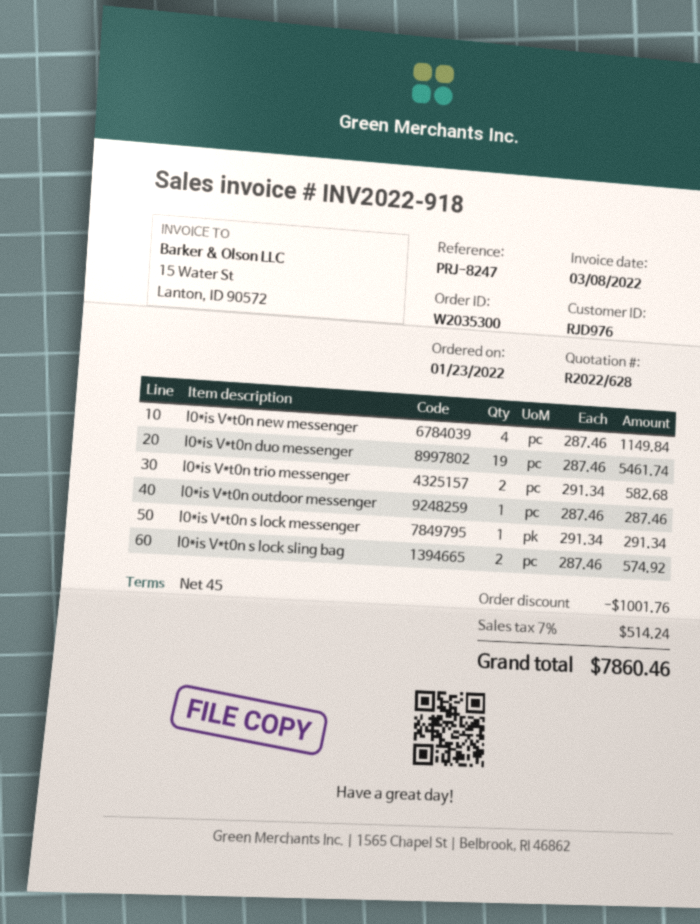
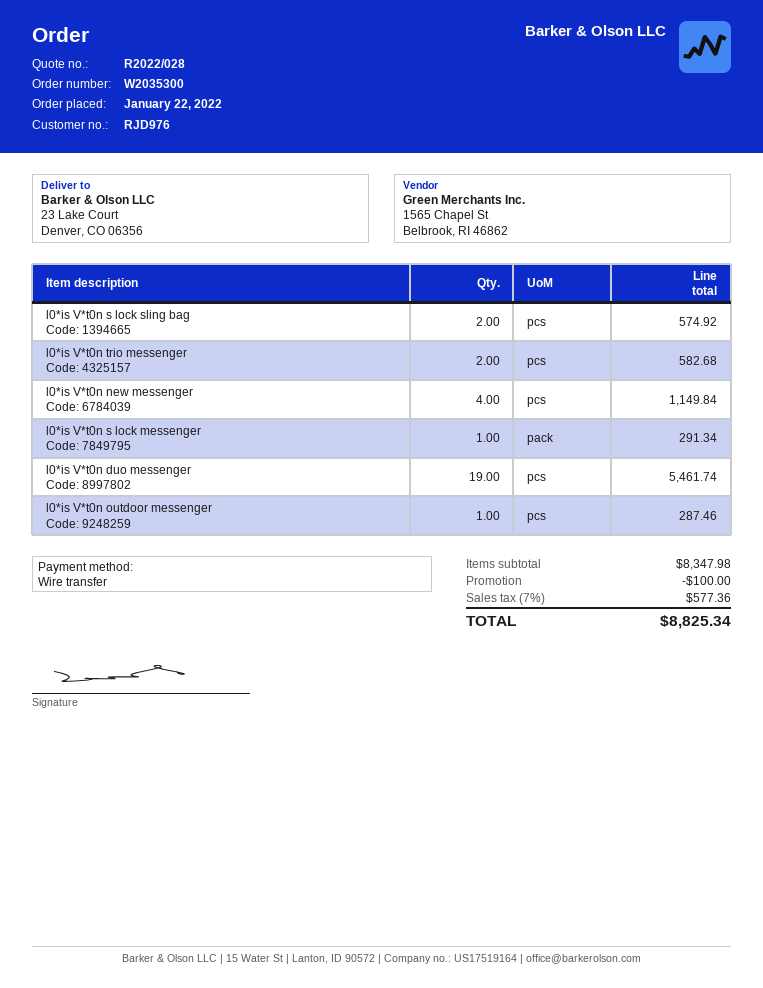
quote number: R2022/628 -> R2022/028
order date: 2022-01-23 -> 2022-01-22
discount: 1001.76 -> 100.00
tax: 7% = 514.24 -> 7% = 577.36
total: 7860.46 -> 8825.34

